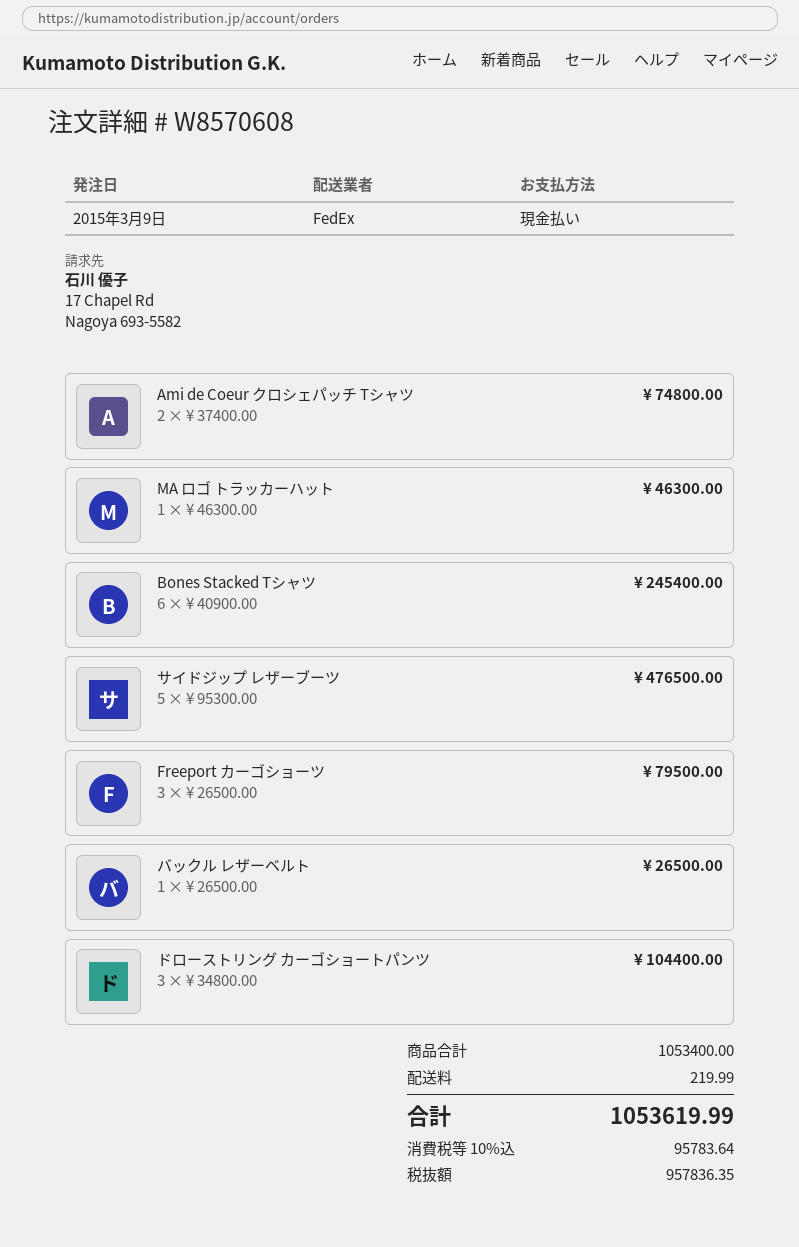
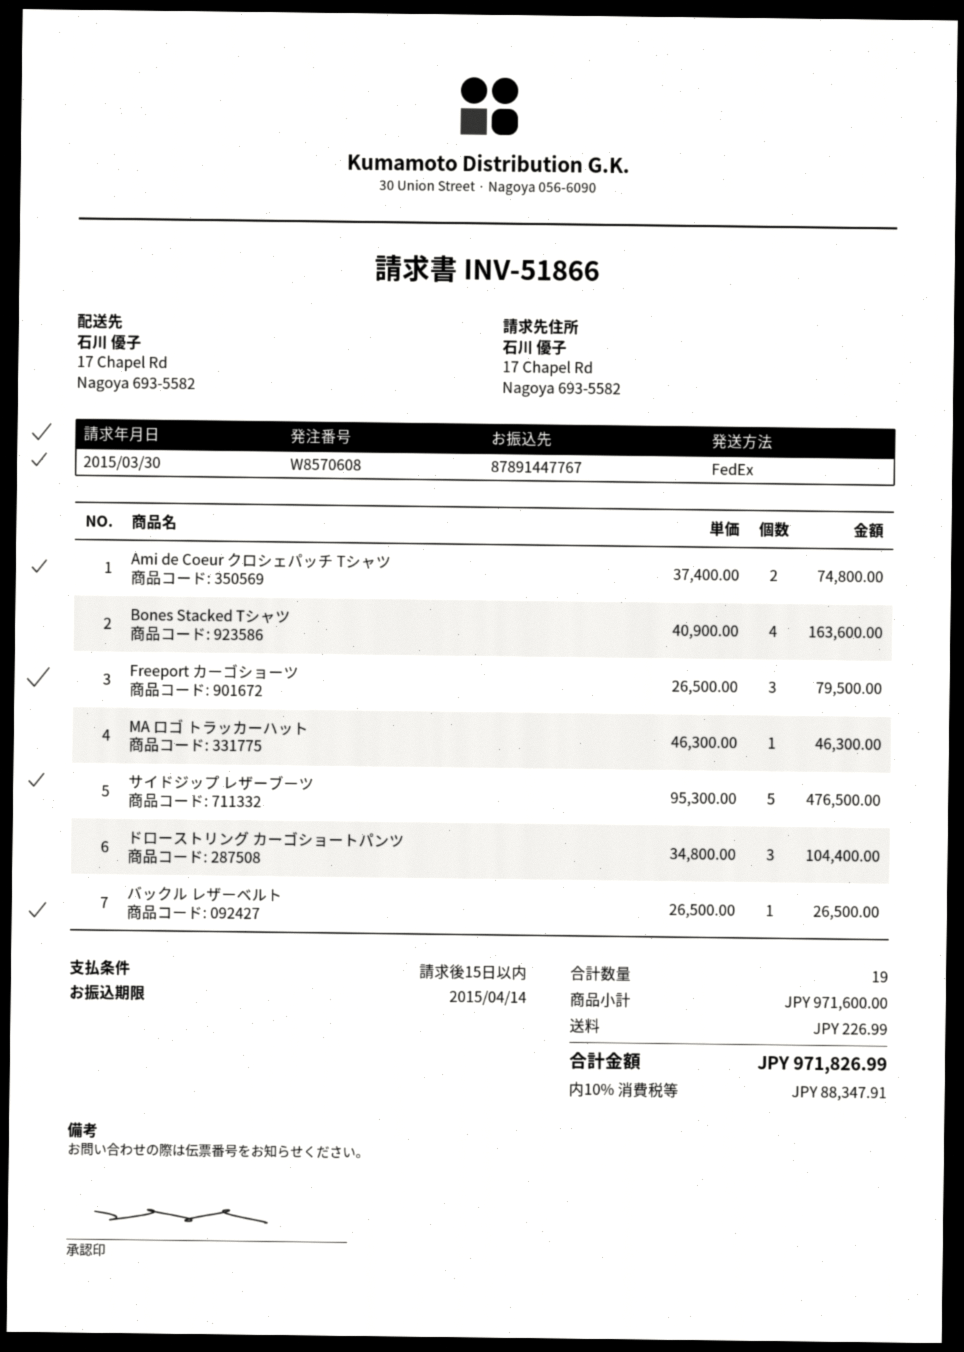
Bones Stacked Tシャツ: 6 x 40900.00 = 245400.00 -> 4 x 40900.00 = 163600.00
subtotal: 1053400.00 -> 971600.00
shipping: 219.99 -> 226.99
tax: 10% = 95783.64 -> 10% = 88347.91
total: 1053619.99 -> 971826.99

